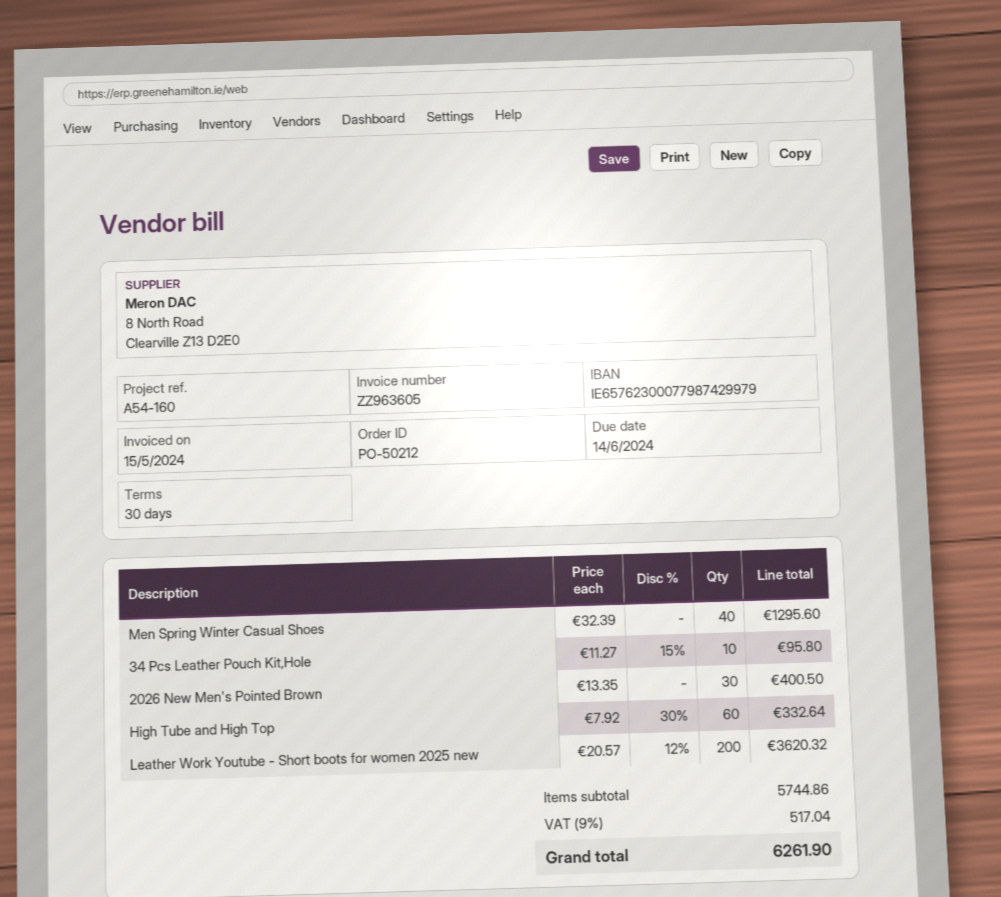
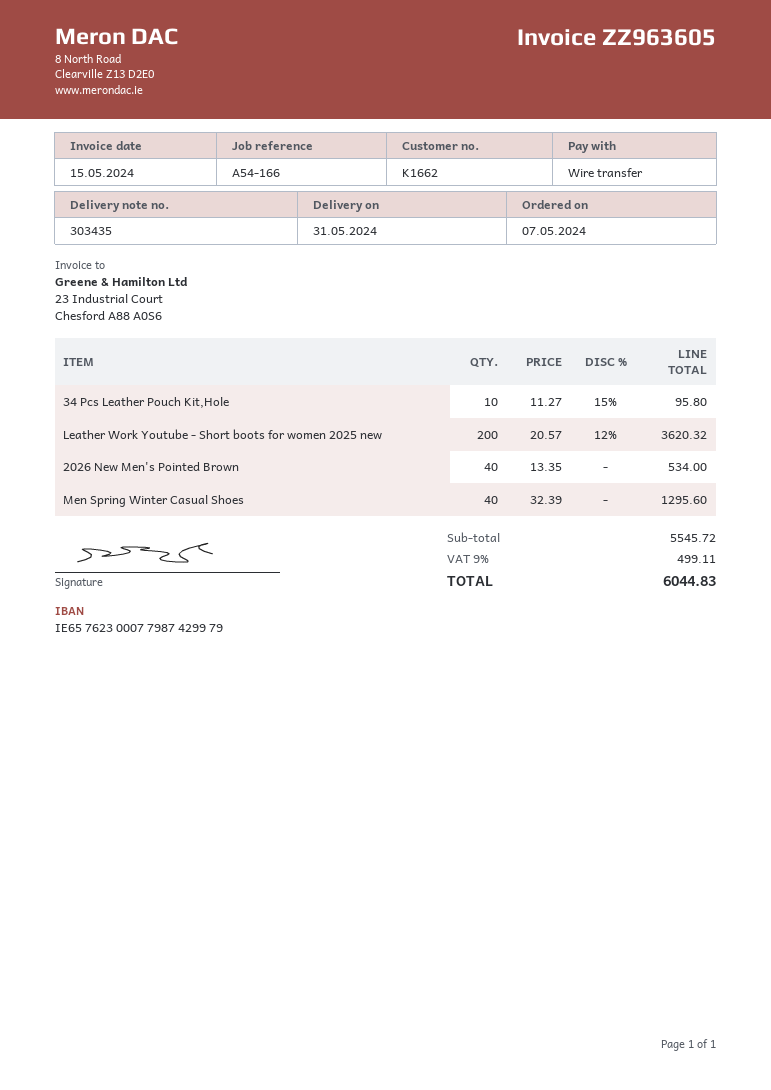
reference: A54-160 -> A54-166
2026 New Men's Pointed Brown: 30 x 13.35 = 400.50 -> 40 x 13.35 = 534.00
High Tube and High Top: 60 x 7.92 - 30% = 332.64 -> none
subtotal: 5744.86 -> 5545.72
tax: 9% = 517.04 -> 9% = 499.11
total: 6261.90 -> 6044.83

